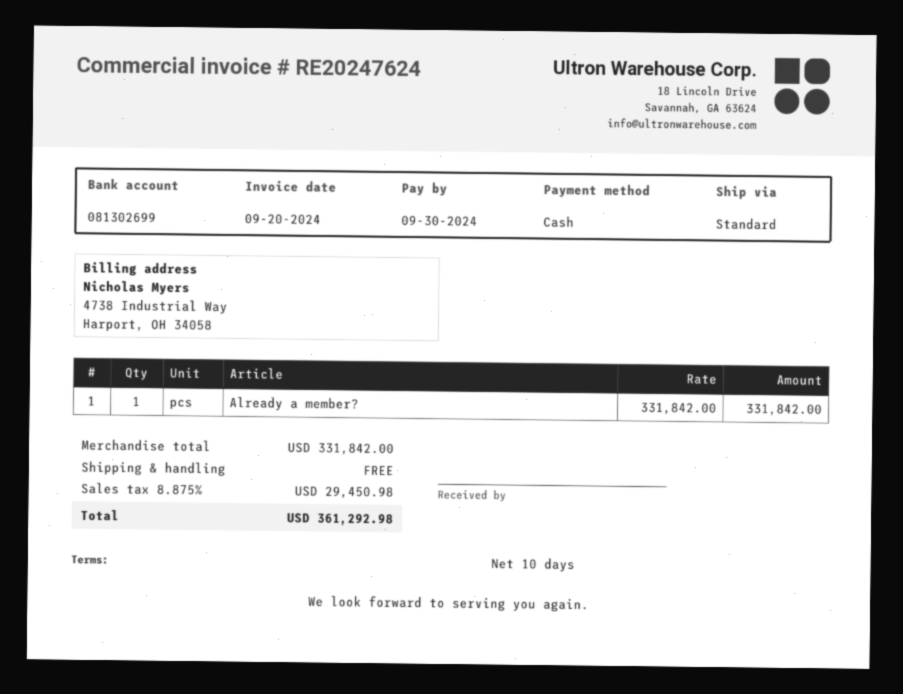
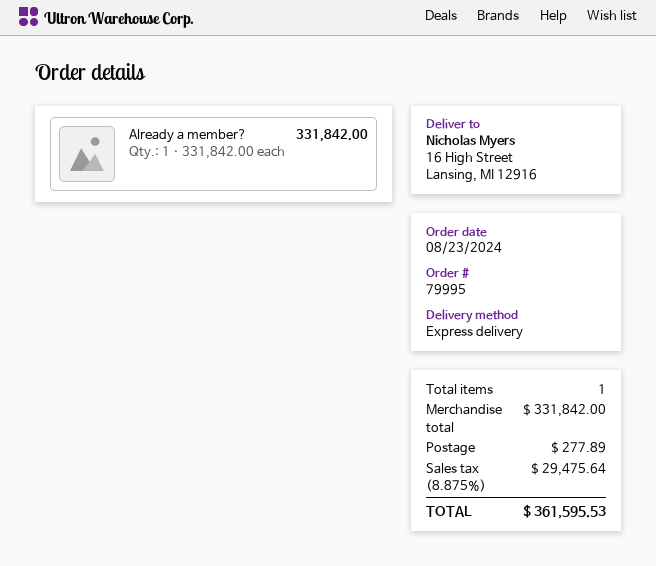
shipping method: standard -> express
shipping: 0.00 -> 277.89
tax: 8.875% = 29450.98 -> 8.875% = 29475.64
total: 361292.98 -> 361595.53

